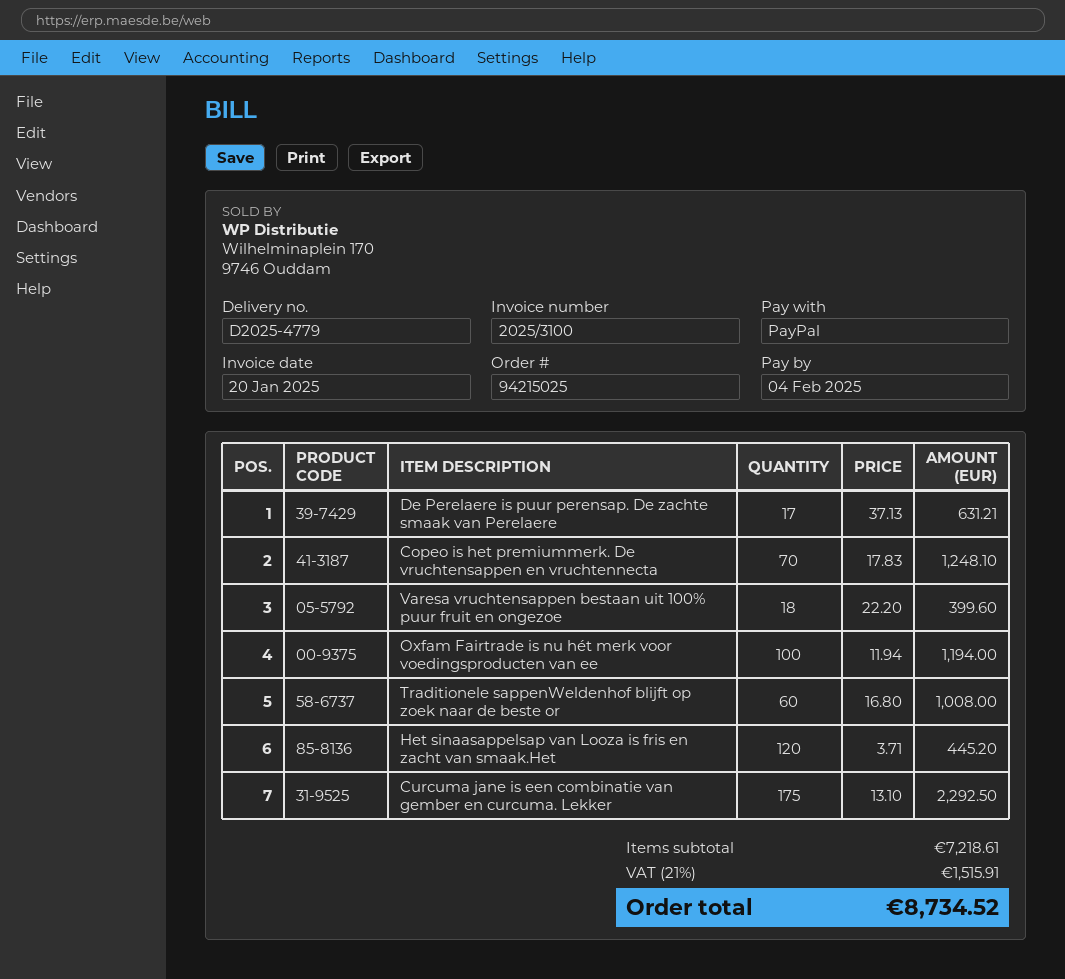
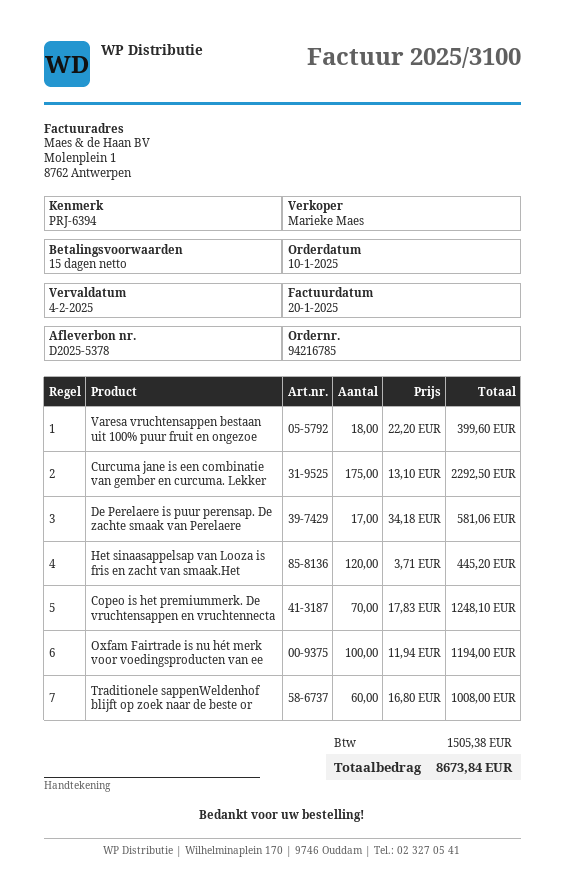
order number: 94215025 -> 94216785
delivery note number: D2025-4779 -> D2025-5378
De Perelaere is puur perensap. De zachte smaak van Perelaere: 17 x 37.13 = 631.21 -> 17 x 34.18 = 581.06
tax: 1515.91 -> 1505.38
total: 8734.52 -> 8673.84

